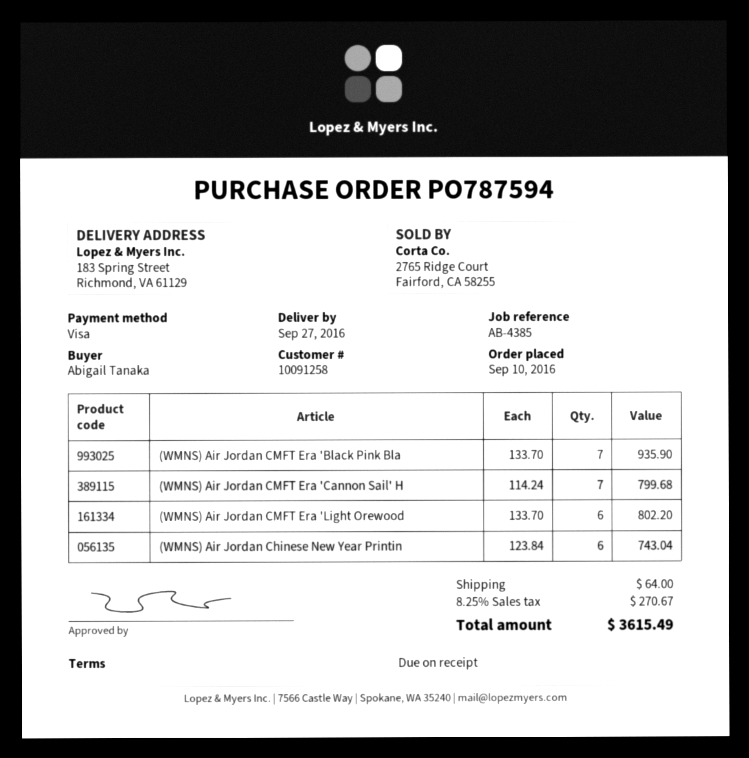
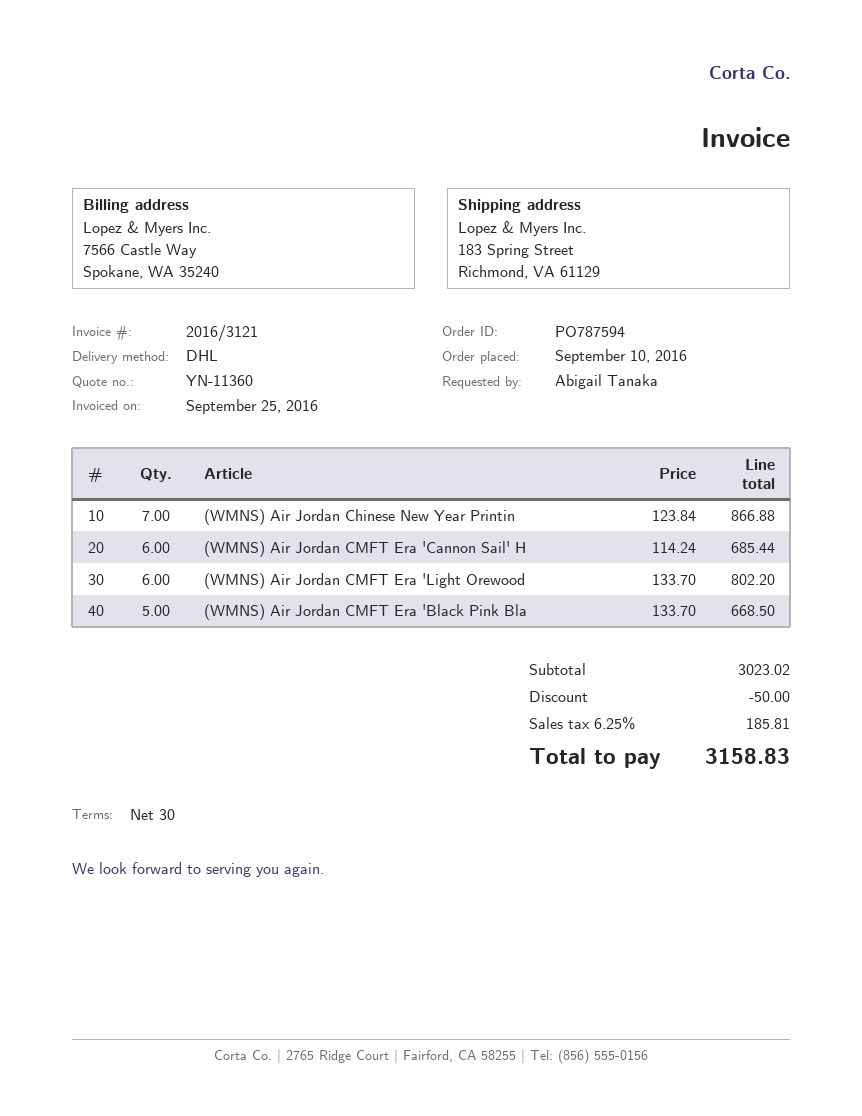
payment terms: on receipt -> 30 days
(WMNS) Air Jordan CMFT Era 'Black Pink Bla: 7 x 133.70 = 935.90 -> 5 x 133.70 = 668.50
(WMNS) Air Jordan CMFT Era 'Cannon Sail' H: 7 x 114.24 = 799.68 -> 6 x 114.24 = 685.44
(WMNS) Air Jordan Chinese New Year Printin: 6 x 123.84 = 743.04 -> 7 x 123.84 = 866.88
discount: none -> 50.00
shipping: 64.00 -> none
tax: 8.25% = 270.67 -> 6.25% = 185.81
total: 3615.49 -> 3158.83

